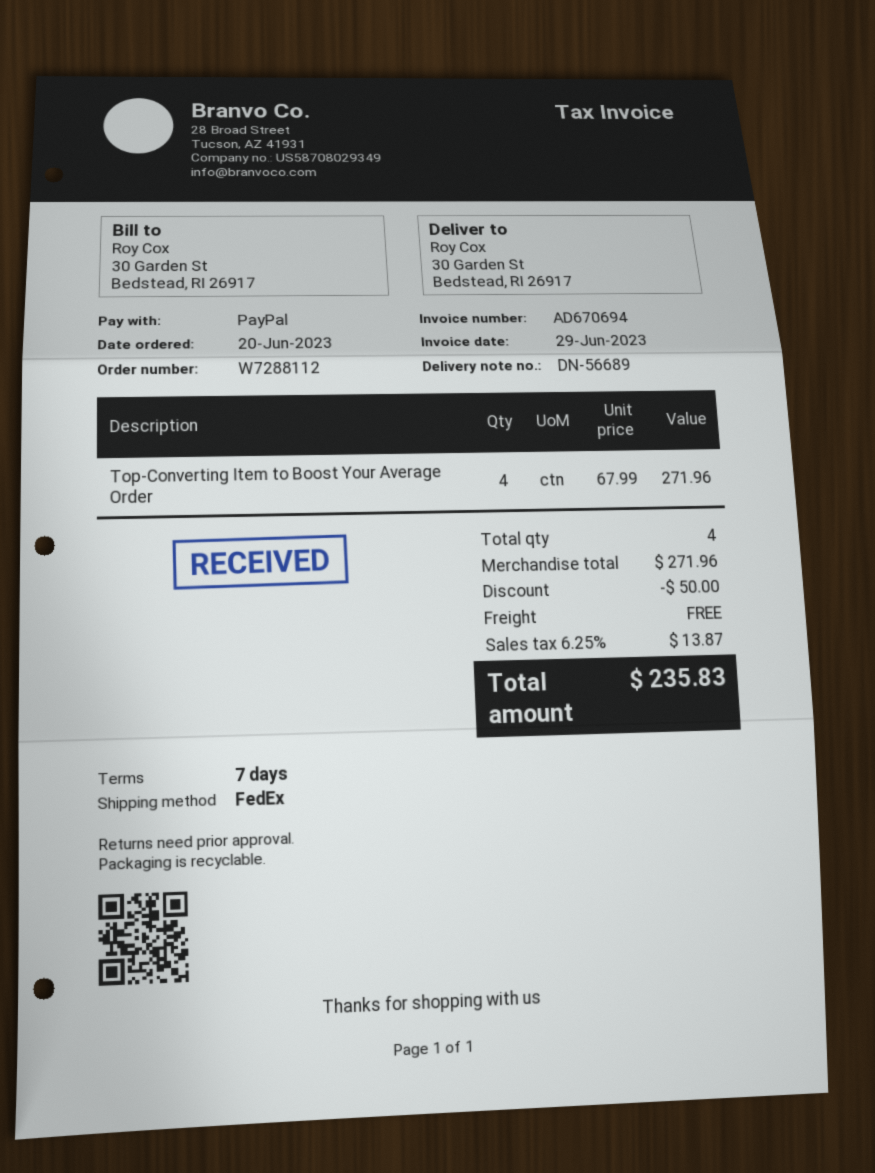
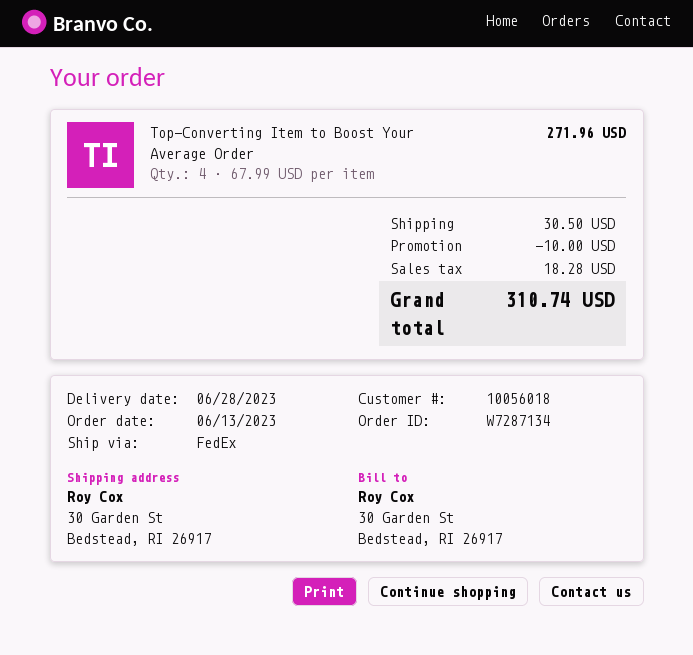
order number: W7288112 -> W7287134
order date: 2023-06-20 -> 2023-06-13
discount: 50.00 -> 10.00
shipping: 0.00 -> 30.50
tax: 13.87 -> 18.28
total: 235.83 -> 310.74

